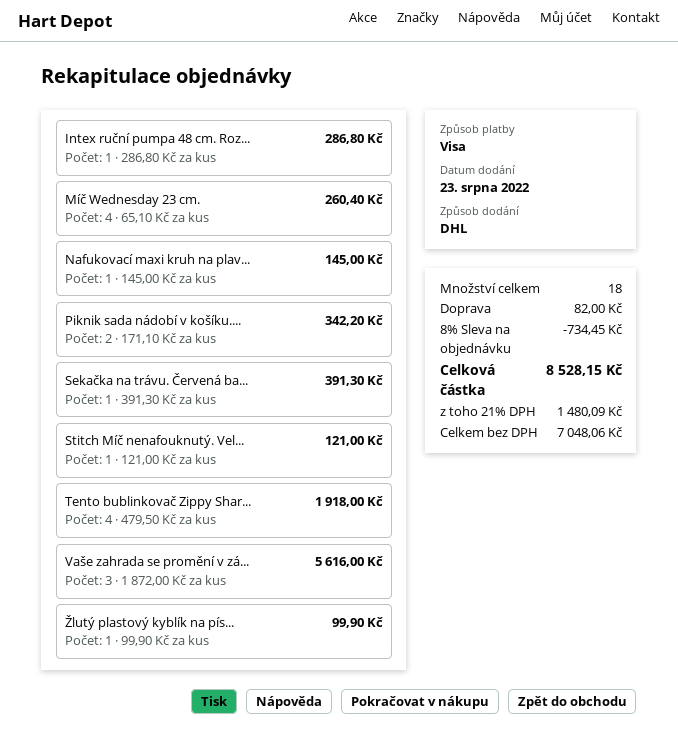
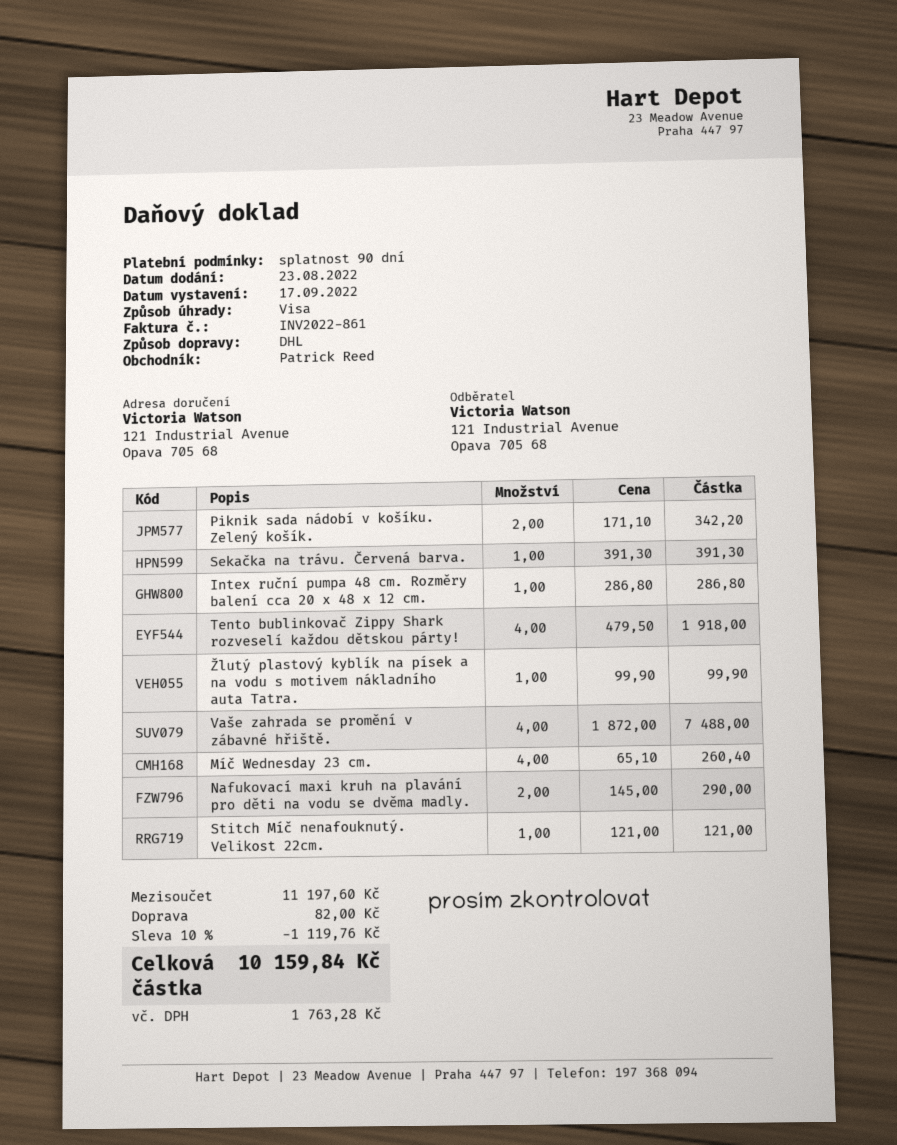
Nafukovací maxi kruh na plav...: 1 x 145.00 = 145.00 -> 2 x 145.00 = 290.00
Vaše zahrada se promění v zá...: 3 x 1872.00 = 5616.00 -> 4 x 1872.00 = 7488.00
discount: 8% = 734.45 -> 10% = 1119.76
tax: 1480.09 -> 1763.28
total: 8528.15 -> 10159.84

